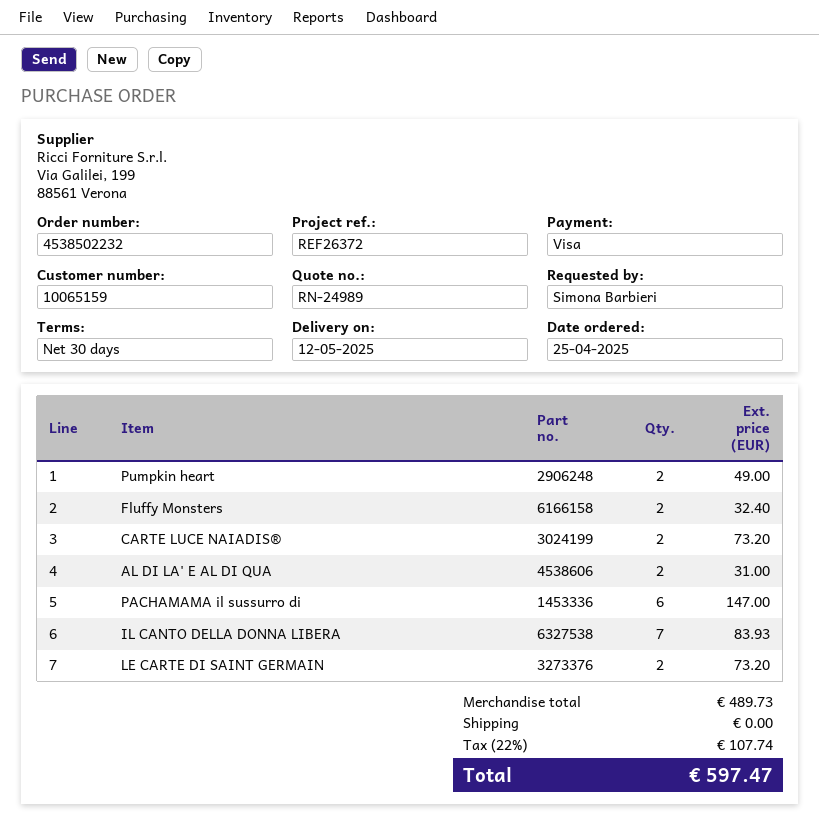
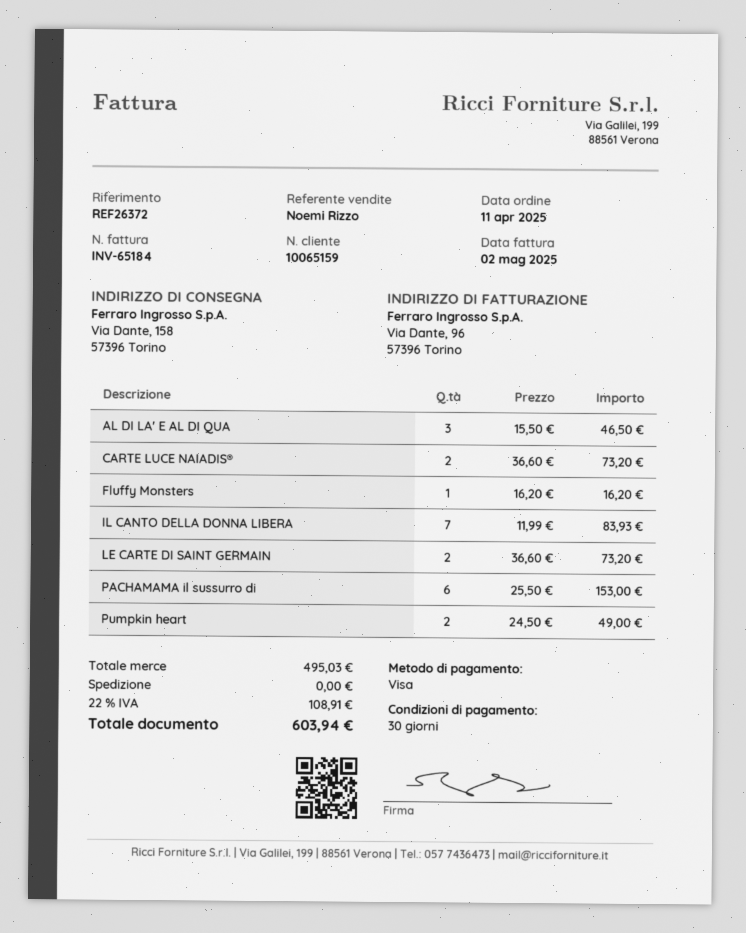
order date: 2025-04-25 -> 2025-04-11
Fluffy Monsters: 2 for 32.40 -> 1 for 16.20
AL DI LA' E AL DI QUA: 2 for 31.00 -> 3 for 46.50
PACHAMAMA il sussurro di: 6 for 147.00 -> 6 for 153.00
subtotal: 489.73 -> 495.03
tax: 22% = 107.74 -> 22% = 108.91
total: 597.47 -> 603.94

